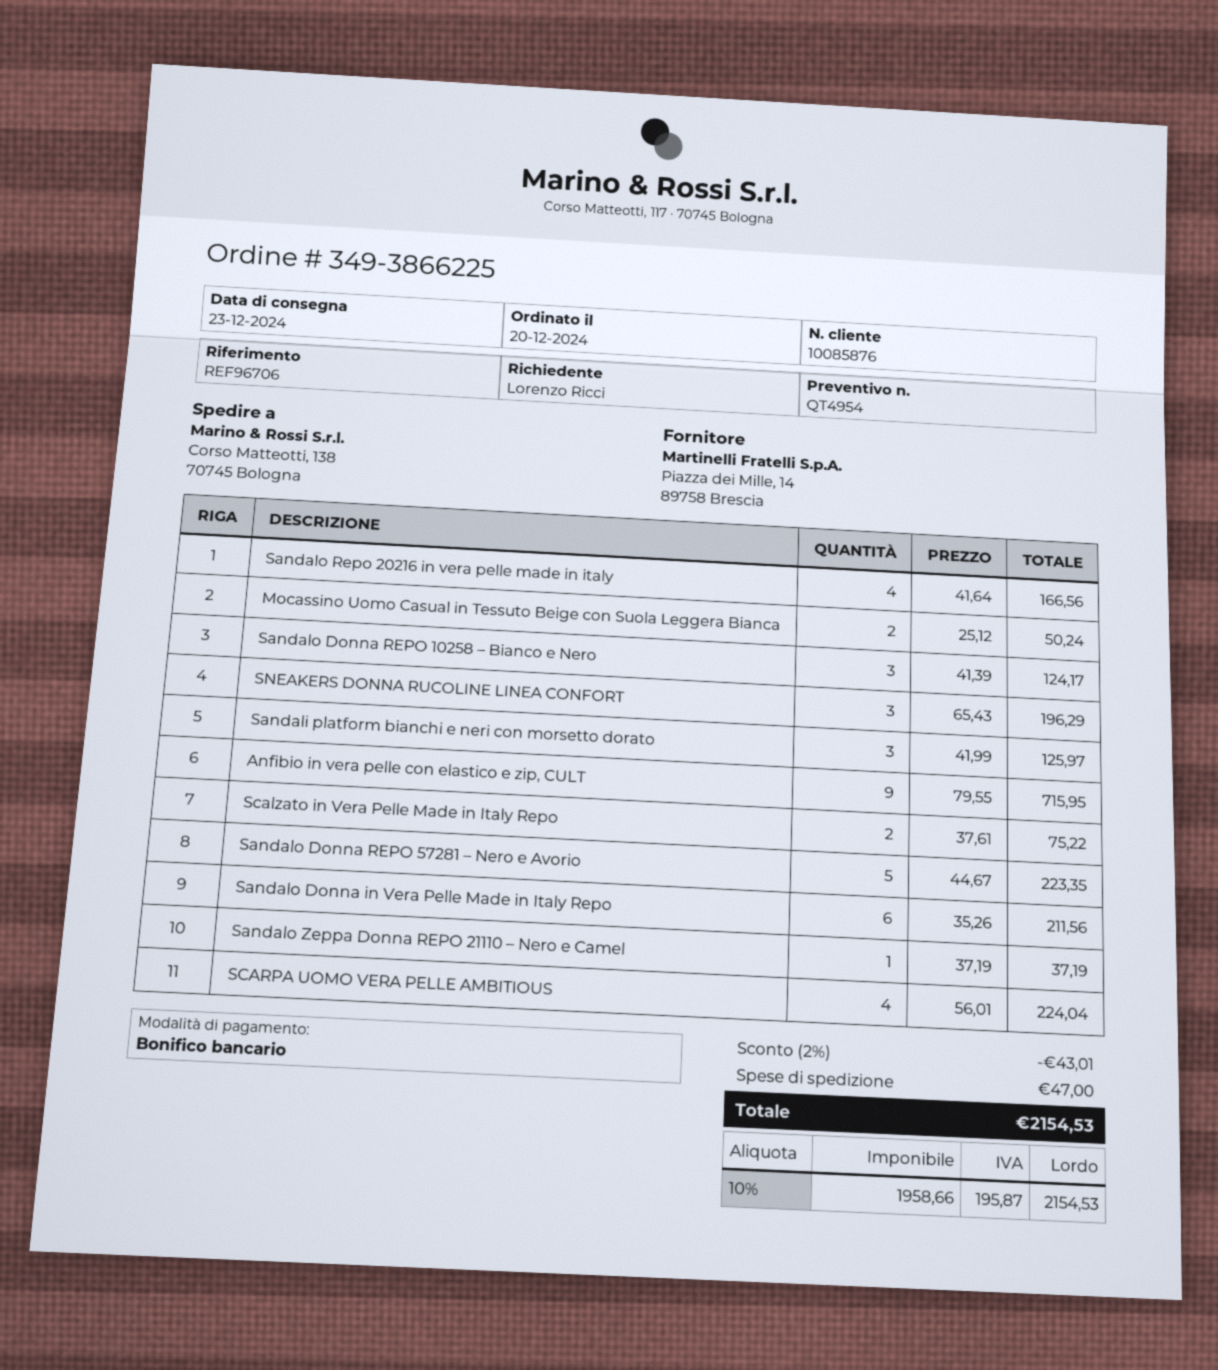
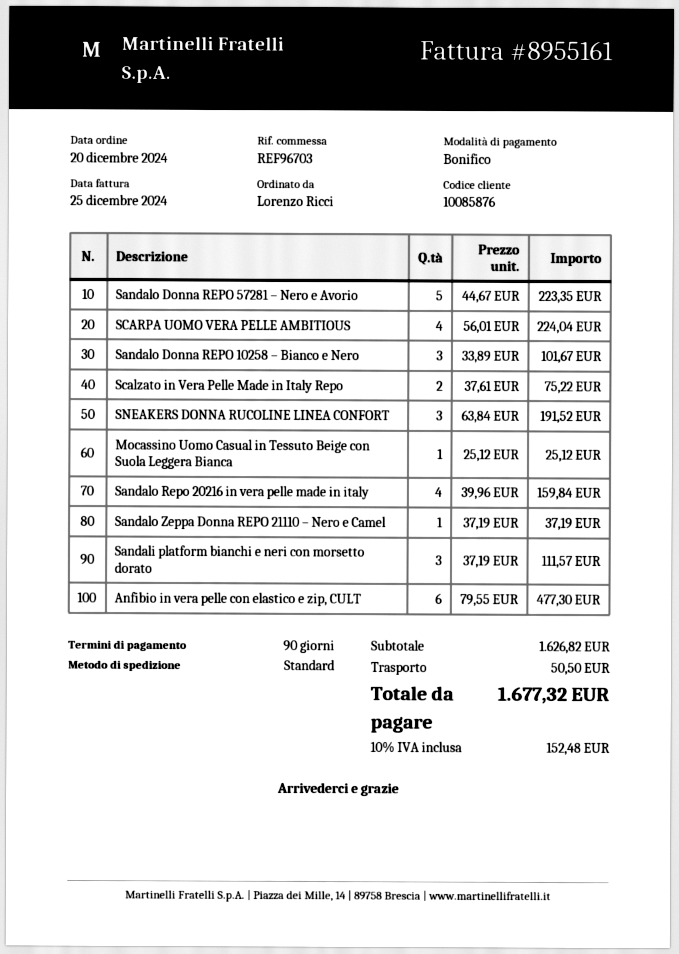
reference: REF96706 -> REF96703
Sandalo Repo 20216 in vera pelle made in italy: 4 x 41.64 = 166.56 -> 4 x 39.96 = 159.84
Mocassino Uomo Casual in Tessuto Beige con Suola Leggera Bianca: 2 x 25.12 = 50.24 -> 1 x 25.12 = 25.12
Sandalo Donna REPO 10258 – Bianco e Nero: 3 x 41.39 = 124.17 -> 3 x 33.89 = 101.67
SNEAKERS DONNA RUCOLINE LINEA CONFORT: 3 x 65.43 = 196.29 -> 3 x 63.84 = 191.52
Sandali platform bianchi e neri con morsetto dorato: 3 x 41.99 = 125.97 -> 3 x 37.19 = 111.57
Anfibio in vera pelle con elastico e zip, CULT: 9 x 79.55 = 715.95 -> 6 x 79.55 = 477.30
Sandalo Donna in Vera Pelle Made in Italy Repo: 6 x 35.26 = 211.56 -> none
discount: 2% = 43.01 -> none
shipping: 47.00 -> 50.50
tax: 10% = 195.87 -> 10% = 152.48
total: 2154.53 -> 1677.32

